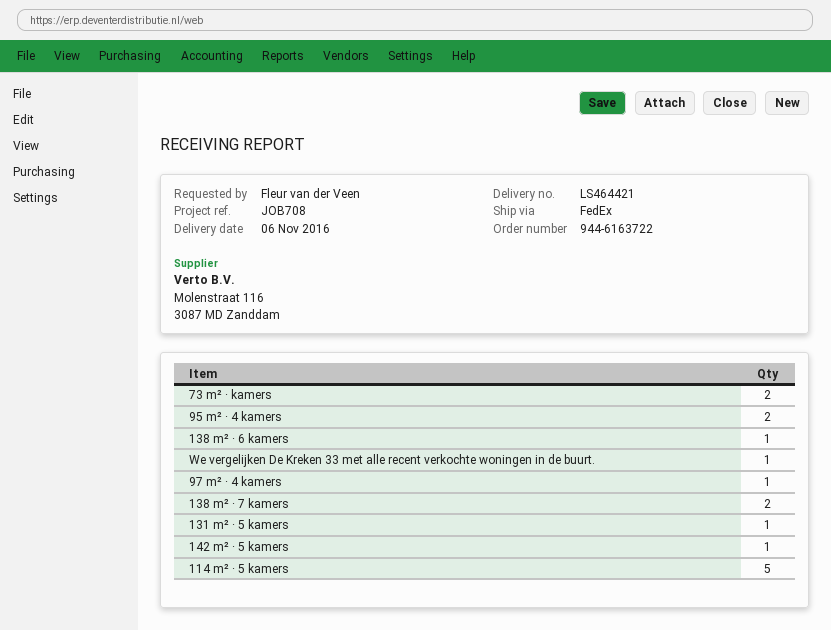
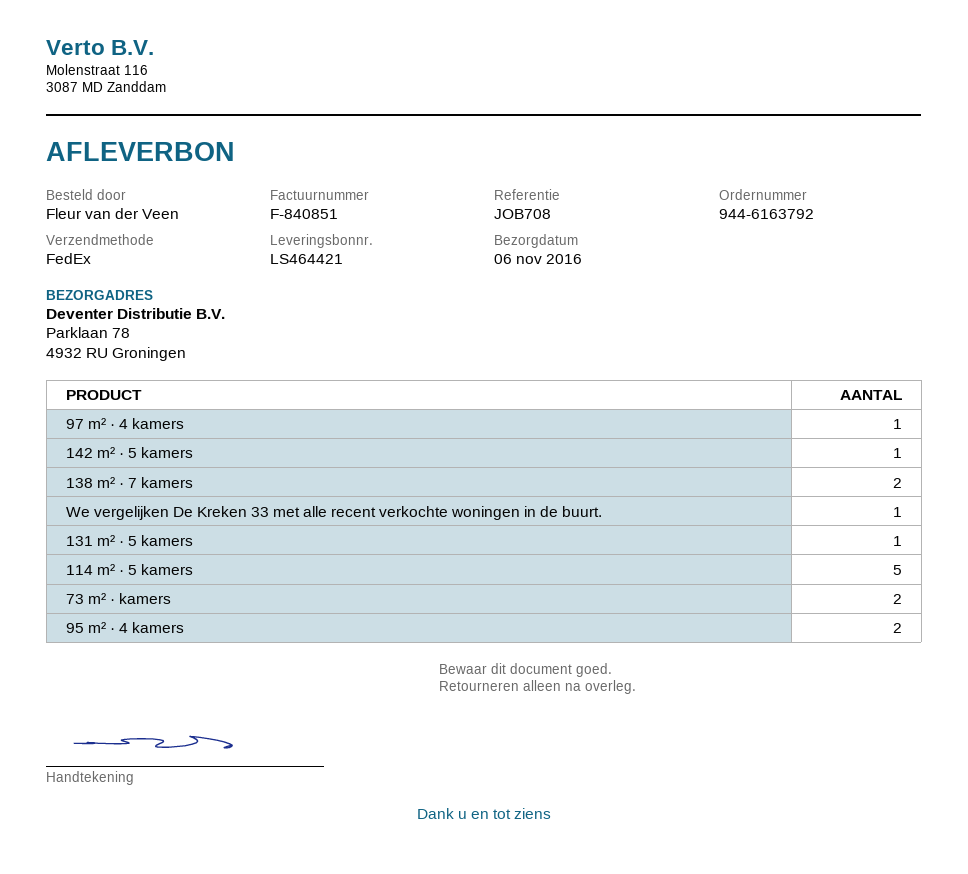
order number: 944-6163722 -> 944-6163792
138 m² · 6 kamers: 1 -> none

